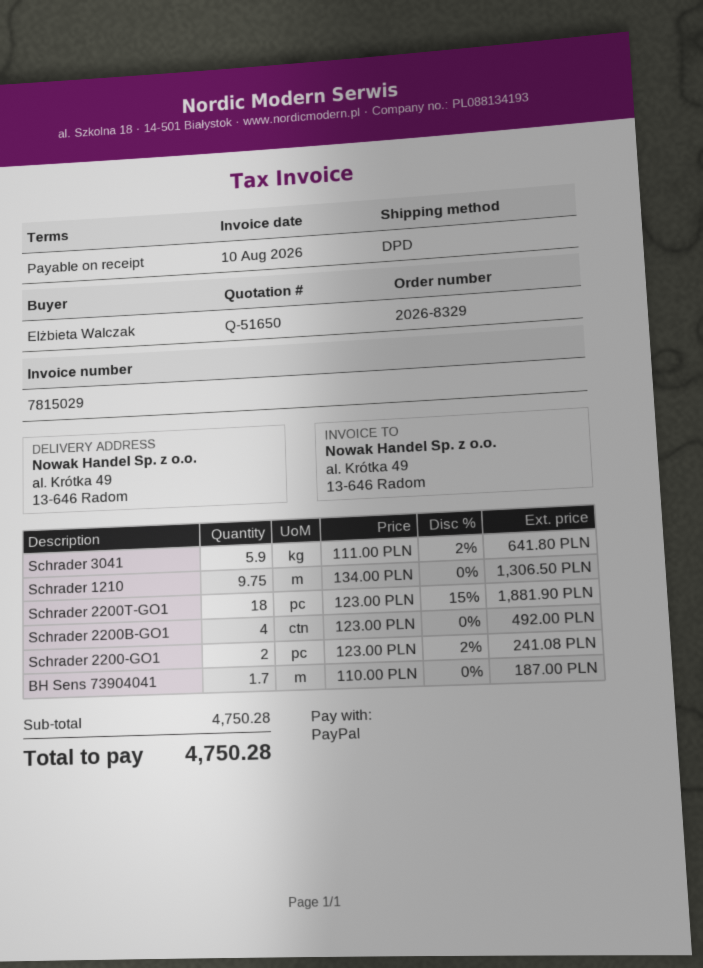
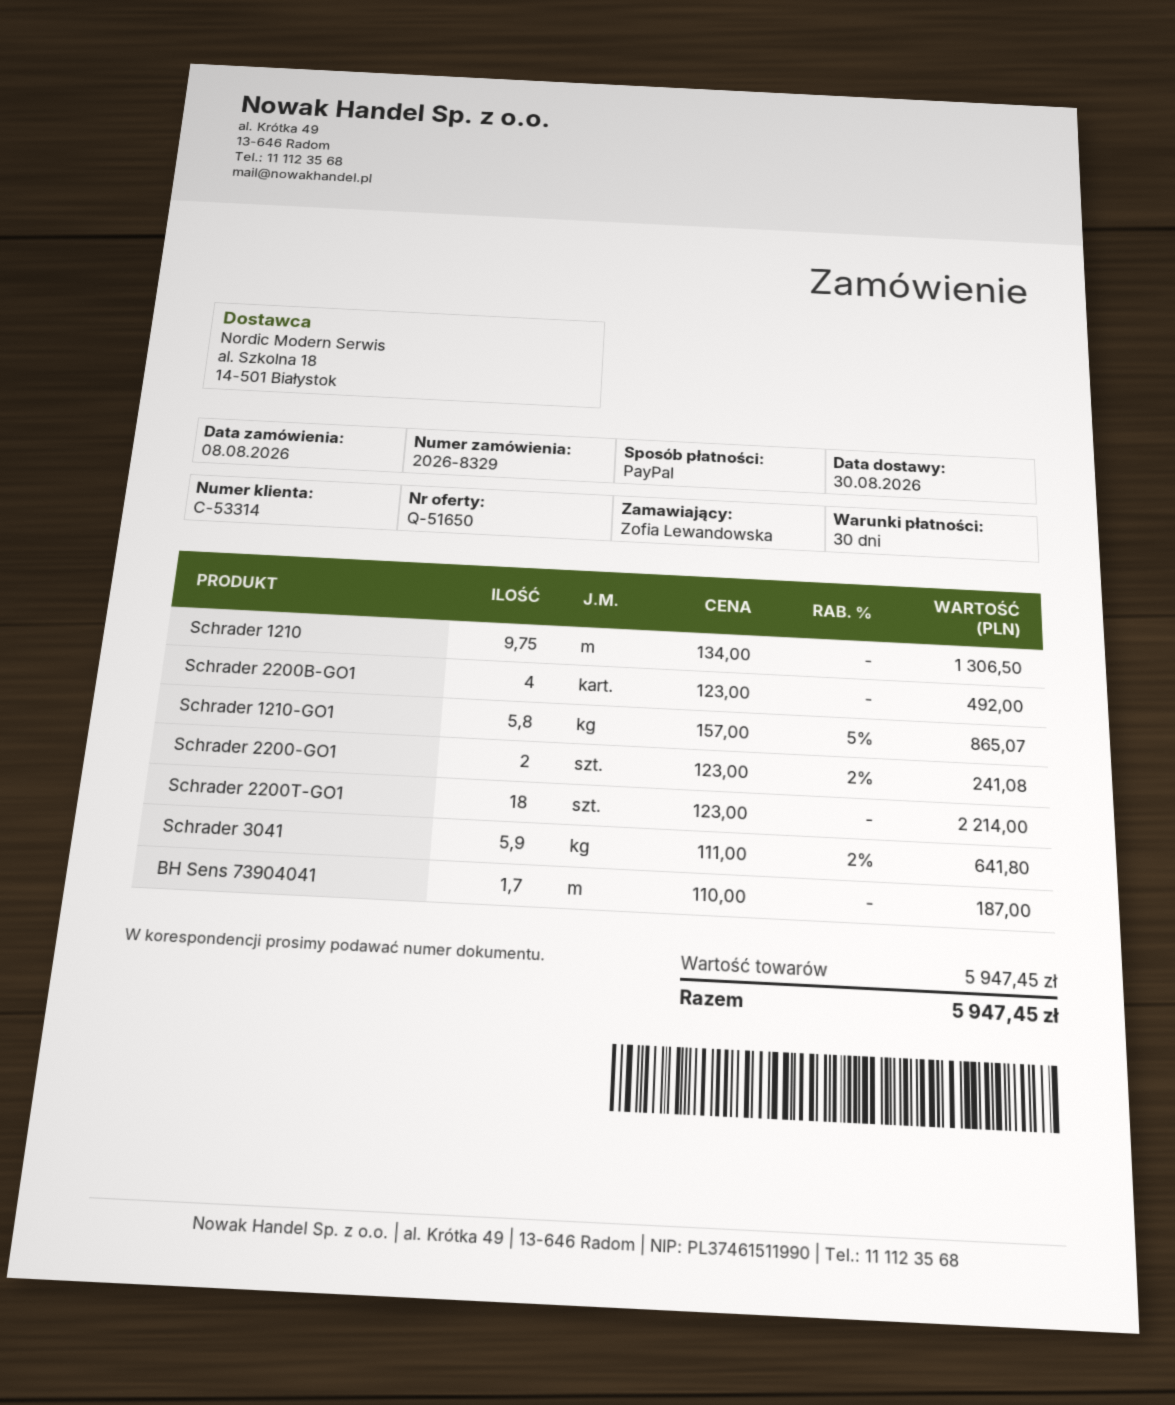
payment terms: on receipt -> 30 days
ordered by: Elżbieta Walczak -> Zofia Lewandowska
Schrader 2200T-GO1: 18 x 123.00 - 15% = 1881.90 -> 18 x 123.00 = 2214.00
Schrader 1210-GO1: none -> 5.8 x 157.00 - 5% = 865.07
subtotal: 4750.28 -> 5947.45
total: 4750.28 -> 5947.45

